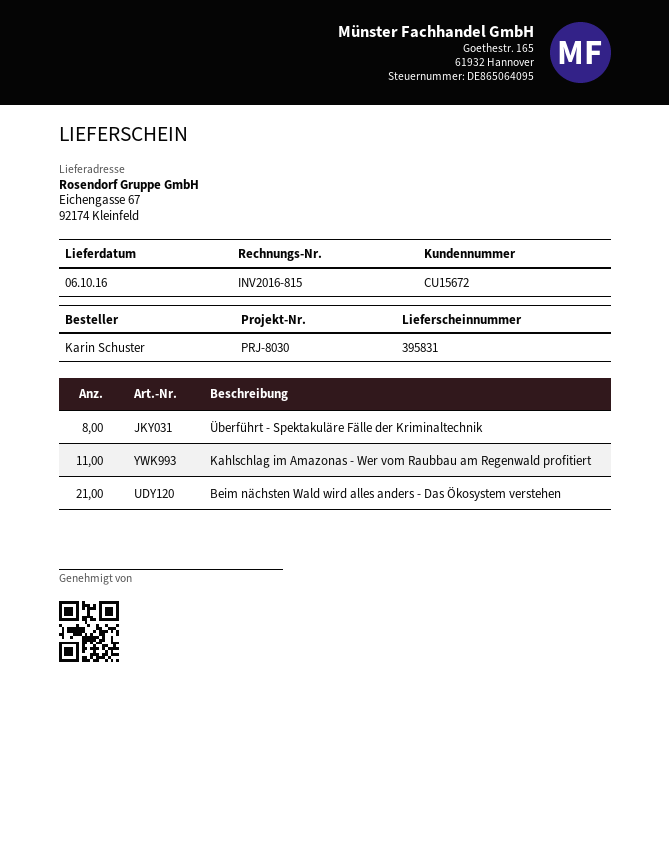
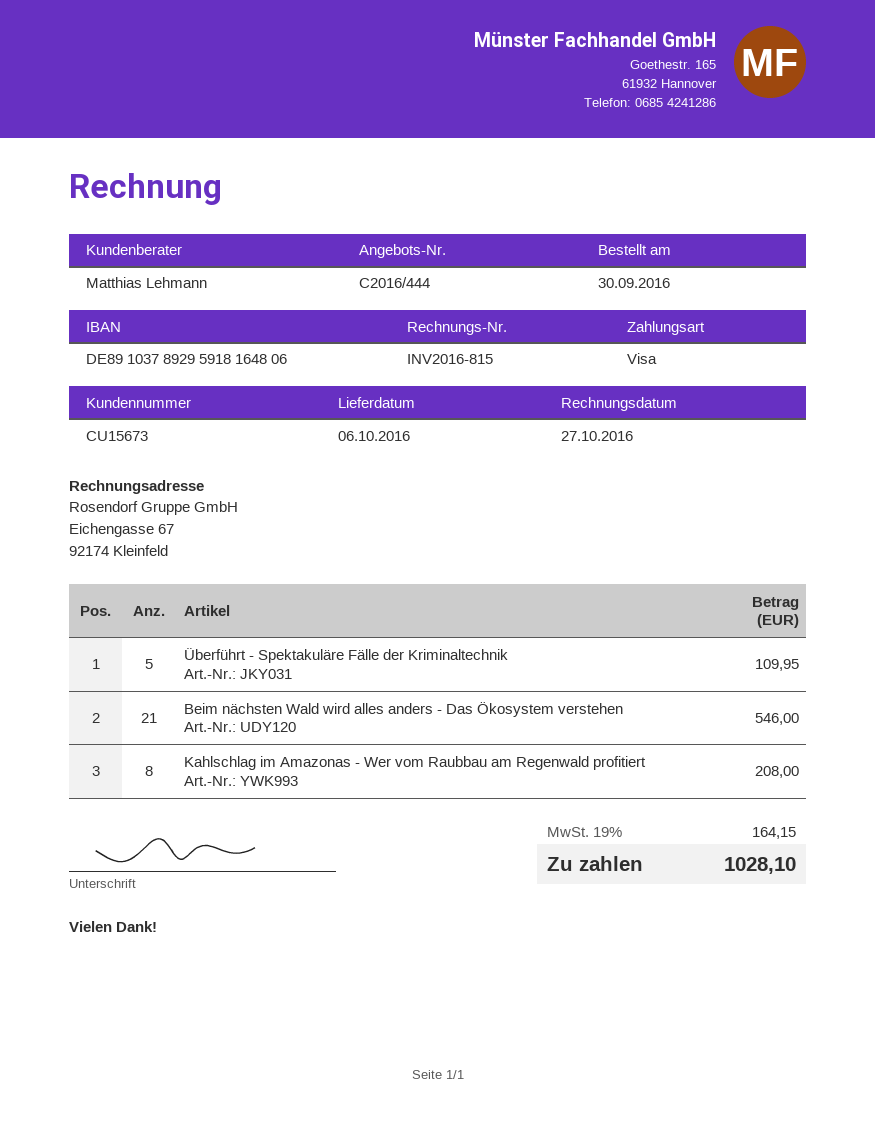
customer number: CU15672 -> CU15673
Überführt - Spektakuläre Fälle der Kriminaltechnik: 8 -> 5
Kahlschlag im Amazonas - Wer vom Raubbau am Regenwald profitiert: 11 -> 8

